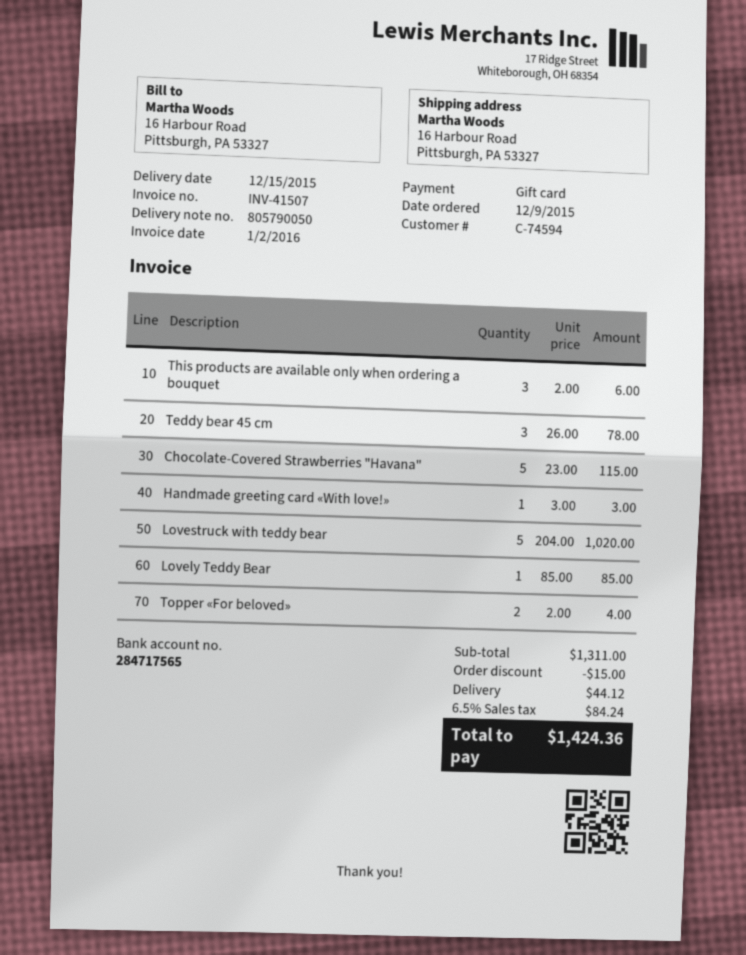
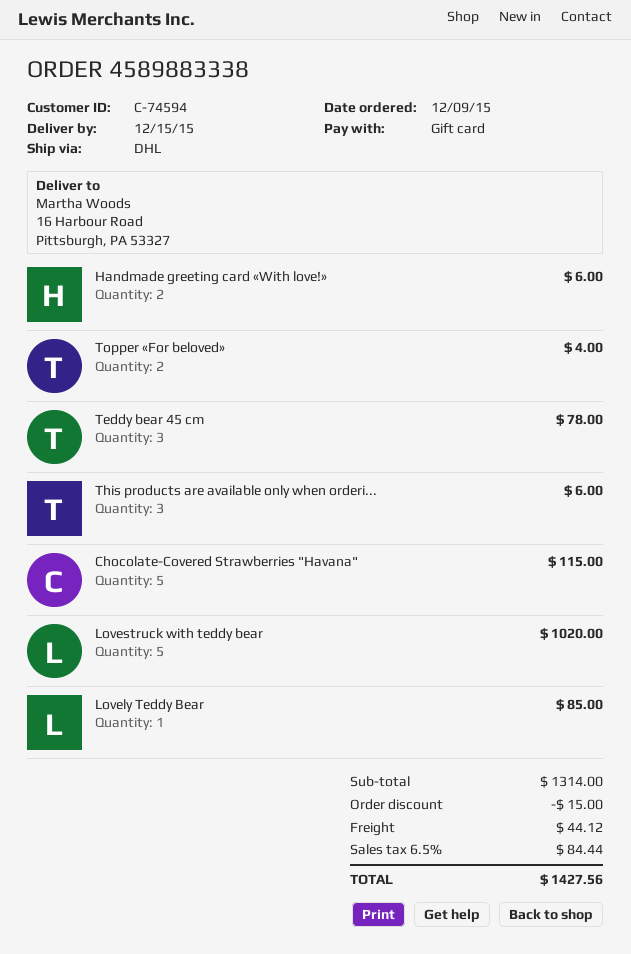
Handmade greeting card «With love!»: 1 for 3.00 -> 2 for 6.00
subtotal: 1311.00 -> 1314.00
tax: 6.5% = 84.24 -> 6.5% = 84.44
total: 1424.36 -> 1427.56

